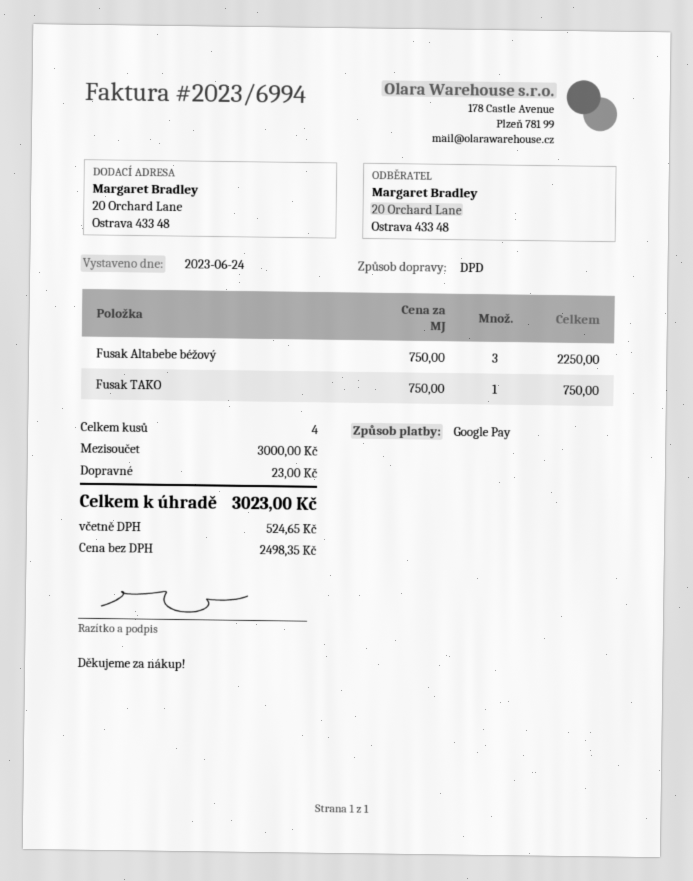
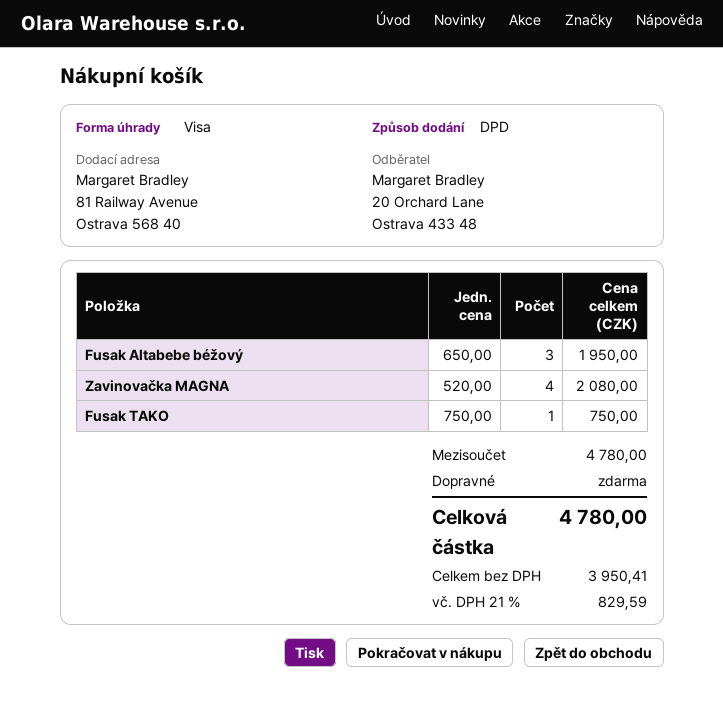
payment method: Google Pay -> Visa
ship to: 20 Orchard Lane, Ostrava 433 48 -> 81 Railway Avenue, Ostrava 568 40
Fusak Altabebe béžový: 3 x 750.00 = 2250.00 -> 3 x 650.00 = 1950.00
Zavinovačka MAGNA: none -> 4 x 520.00 = 2080.00
subtotal: 3000.00 -> 4780.00
shipping: 23.00 -> 0.00
net: 2498.35 -> 3950.41
tax: 524.65 -> 829.59
total: 3023.00 -> 4780.00

